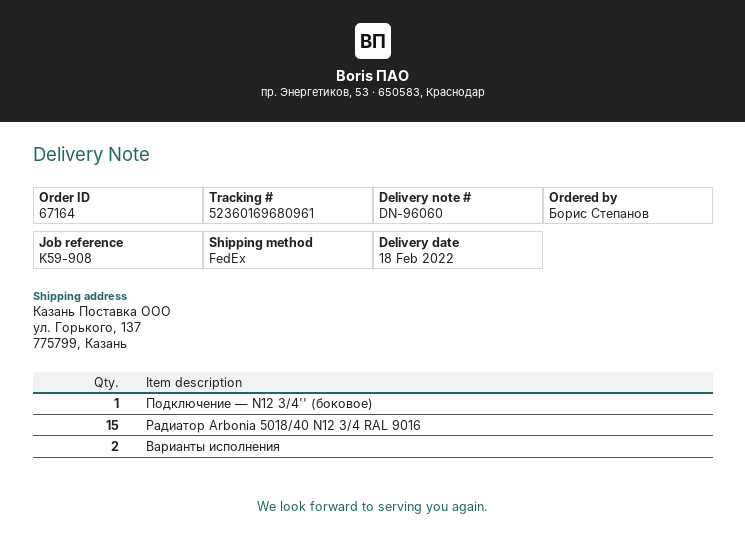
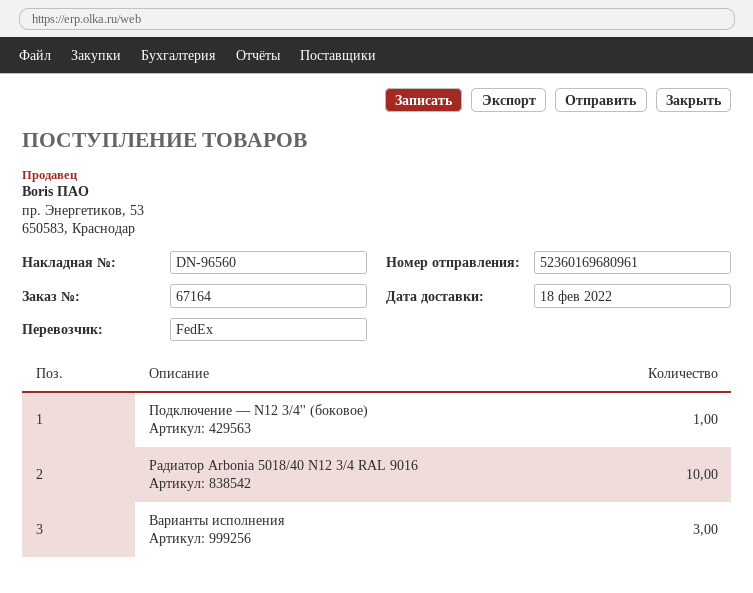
delivery note number: DN-96060 -> DN-96560
Радиатор Arbonia 5018/40 N12 3/4 RAL 9016: 15 -> 10
Варианты исполнения: 2 -> 3

